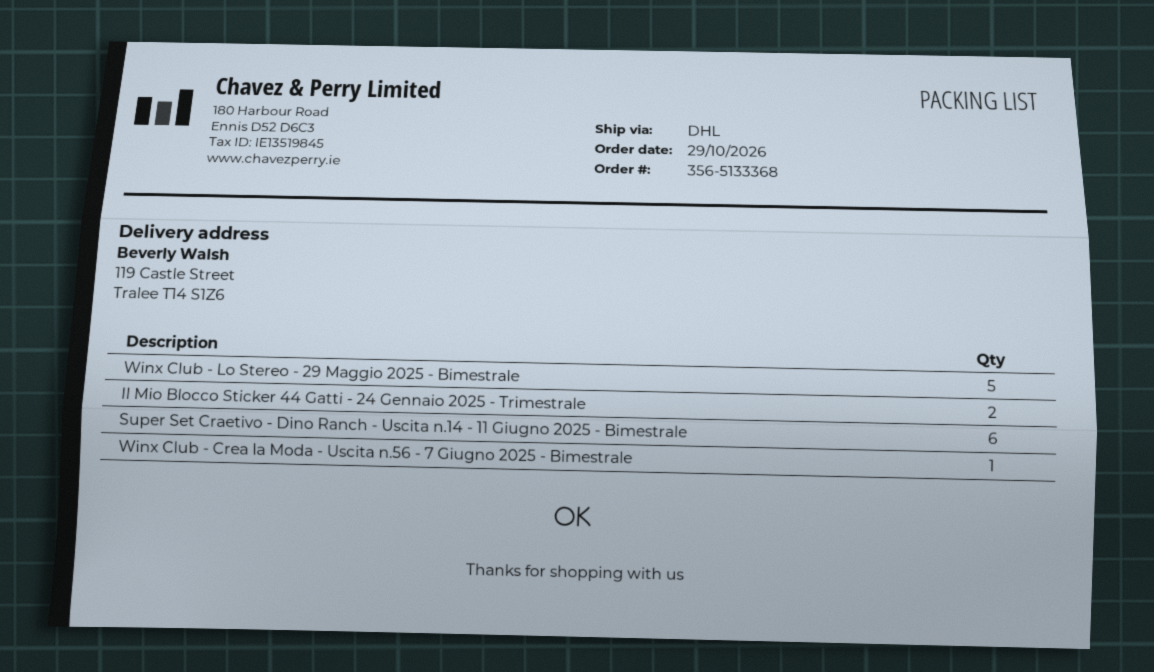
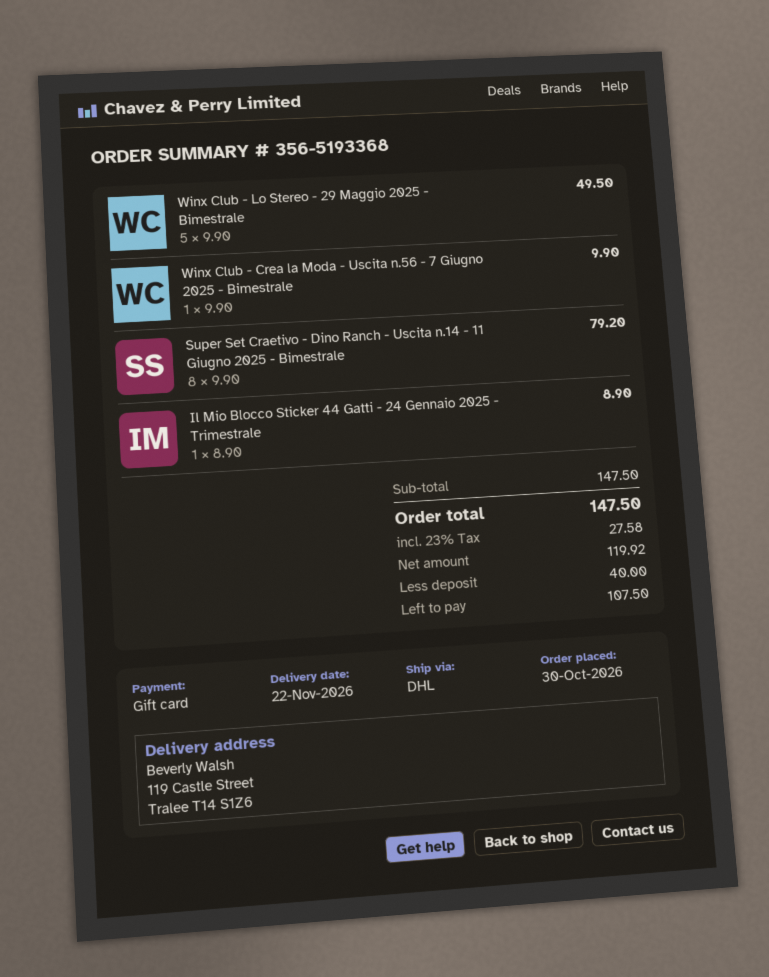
order number: 356-5133368 -> 356-5193368
order date: 2026-10-29 -> 2026-10-30
Il Mio Blocco Sticker 44 Gatti - 24 Gennaio 2025 - Trimestrale: 2 -> 1
Super Set Craetivo - Dino Ranch - Uscita n.14 - 11 Giugno 2025 - Bimestrale: 6 -> 8

